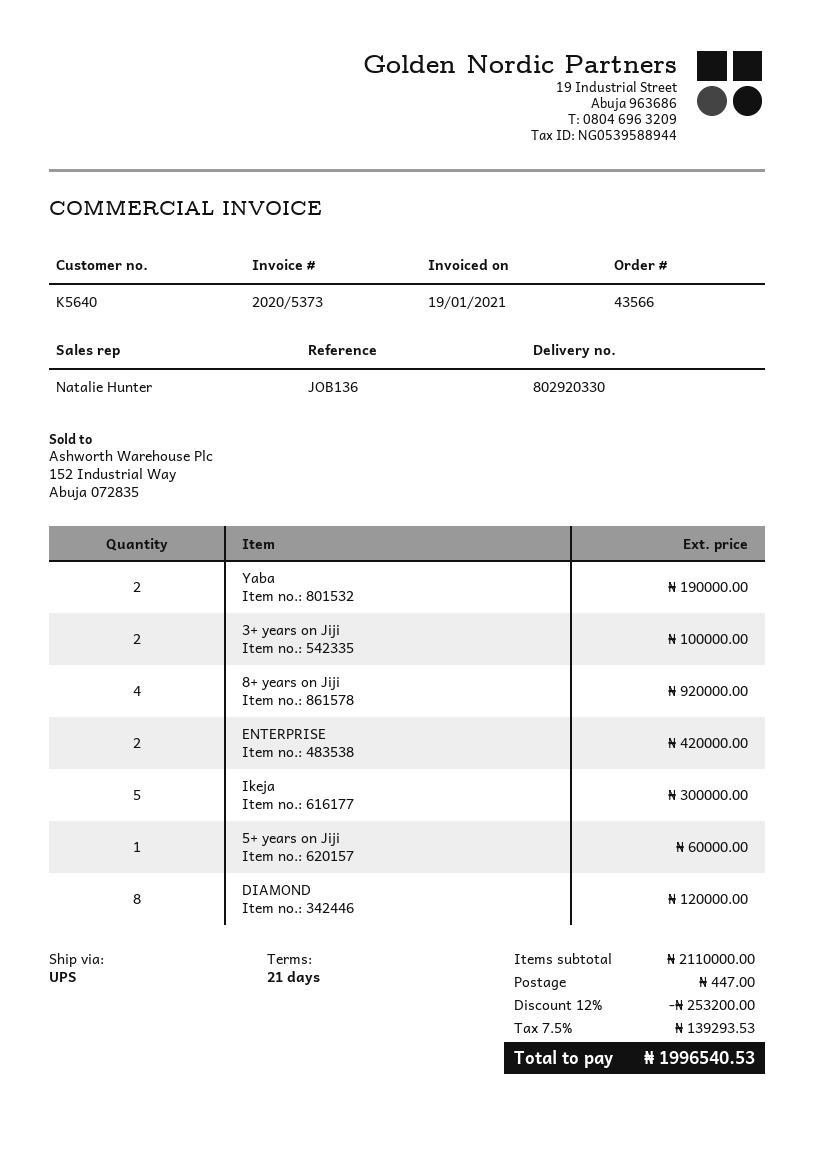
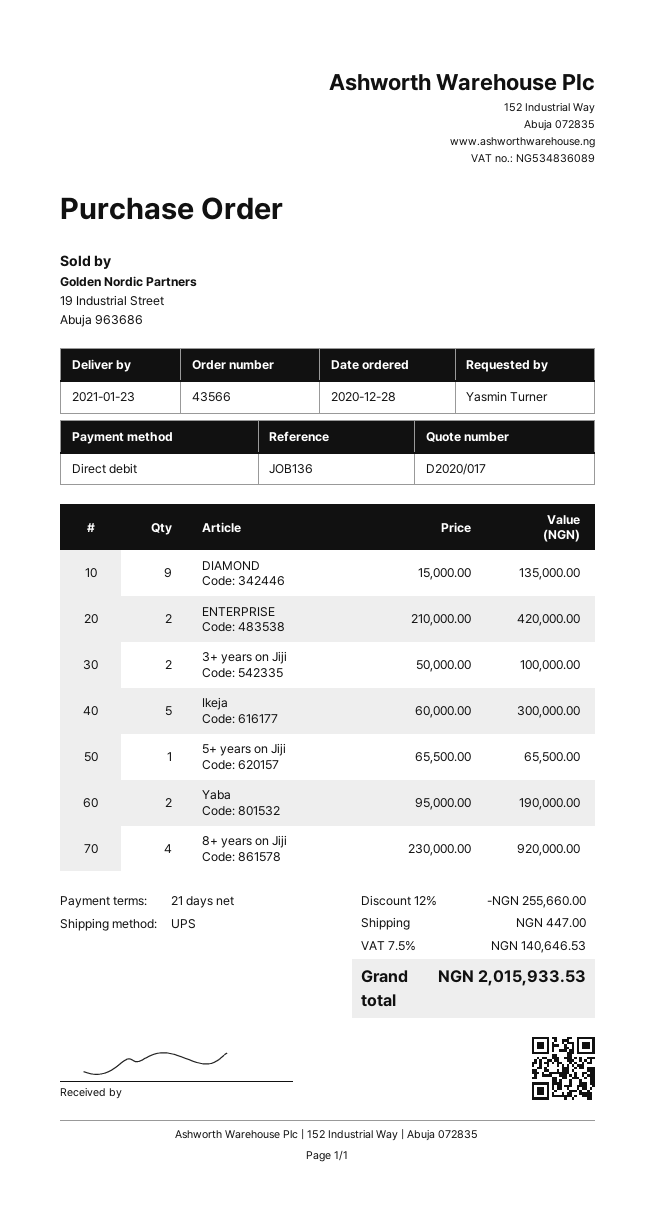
5+ years on Jiji: 1 for 60000.00 -> 1 for 65500.00
DIAMOND: 8 for 120000.00 -> 9 for 135000.00
discount: 12% = 253200.00 -> 12% = 255660.00
tax: 7.5% = 139293.53 -> 7.5% = 140646.53
total: 1996540.53 -> 2015933.53

